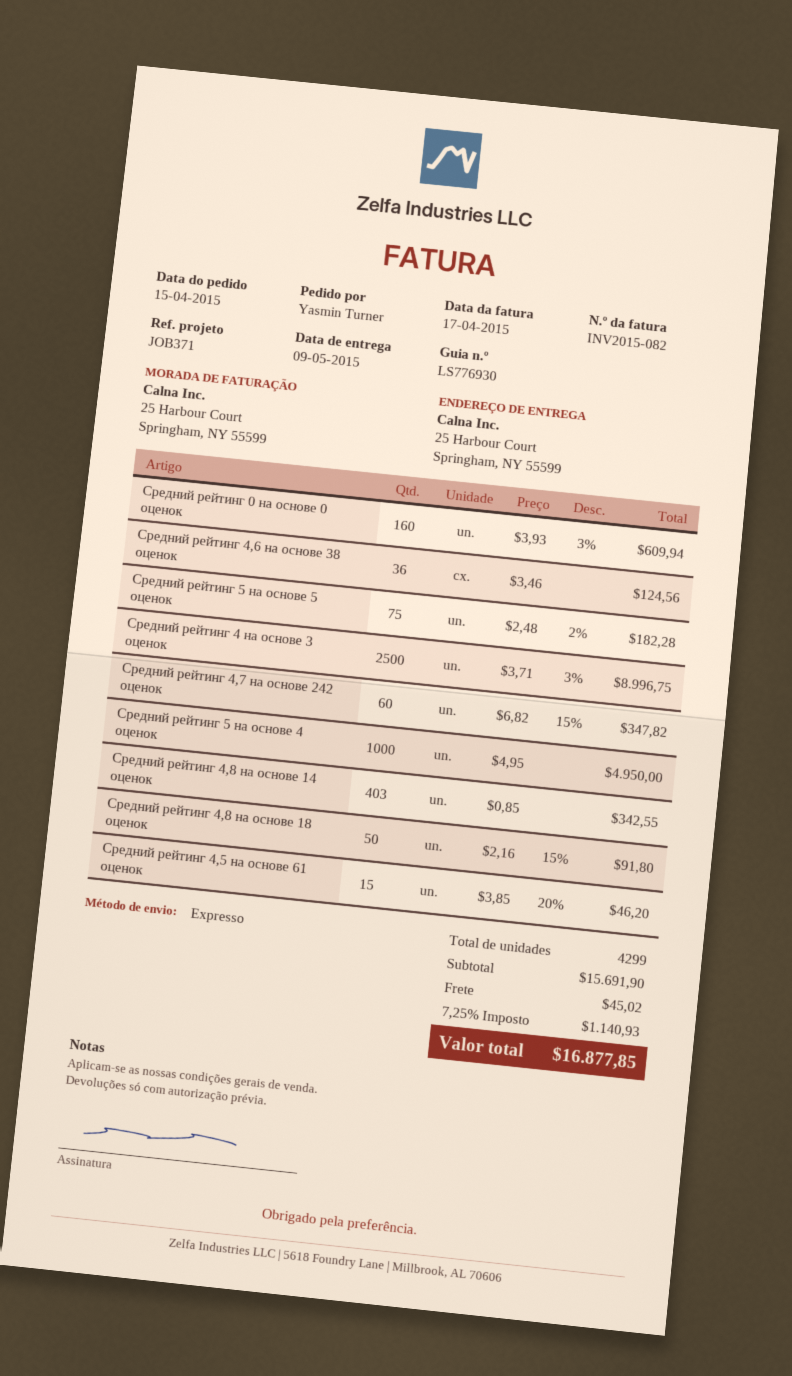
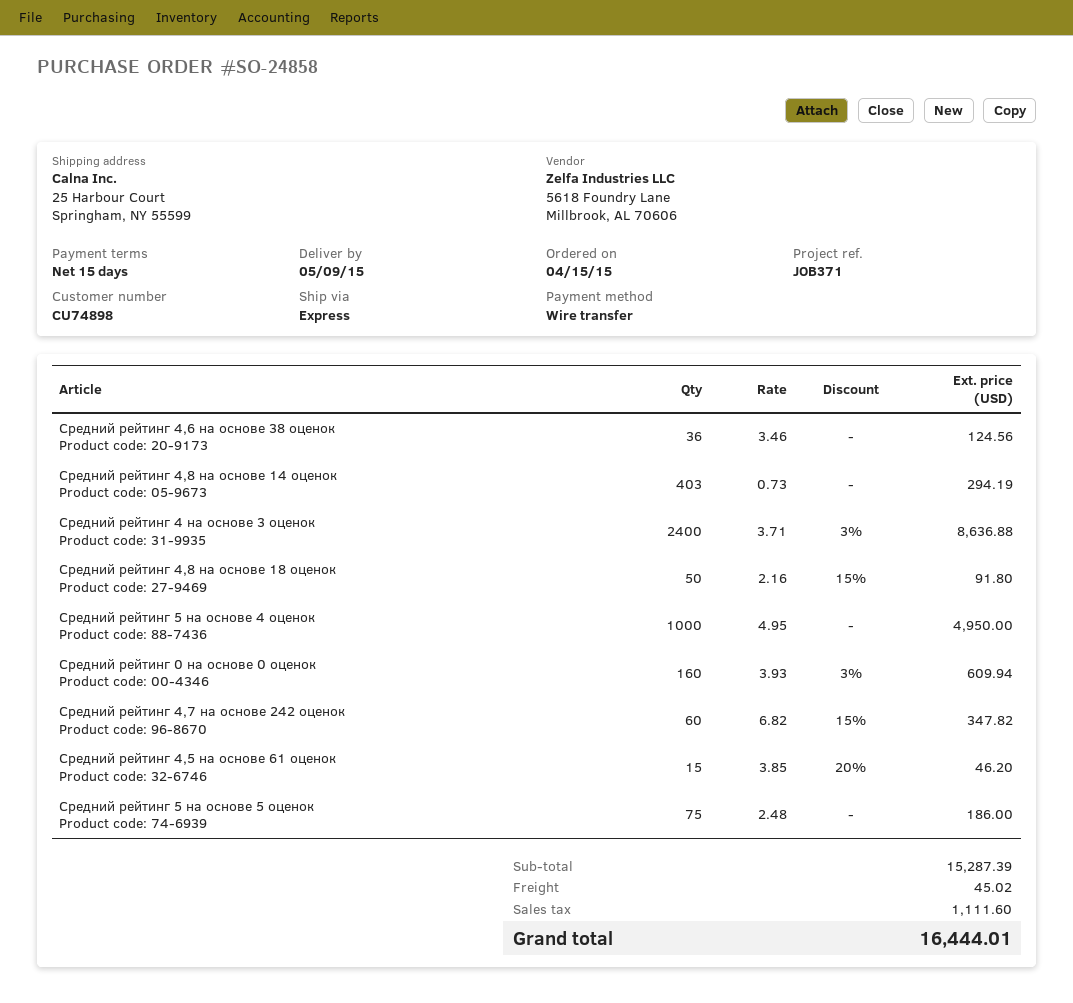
Средний рейтинг 5 на основе 5 оценок: 75 x 2.48 - 2% = 182.28 -> 75 x 2.48 = 186.00
Средний рейтинг 4 на основе 3 оценок: 2500 x 3.71 - 3% = 8996.75 -> 2400 x 3.71 - 3% = 8636.88
Средний рейтинг 4,8 на основе 14 оценок: 403 x 0.85 = 342.55 -> 403 x 0.73 = 294.19
subtotal: 15691.90 -> 15287.39
tax: 1140.93 -> 1111.60
total: 16877.85 -> 16444.01

